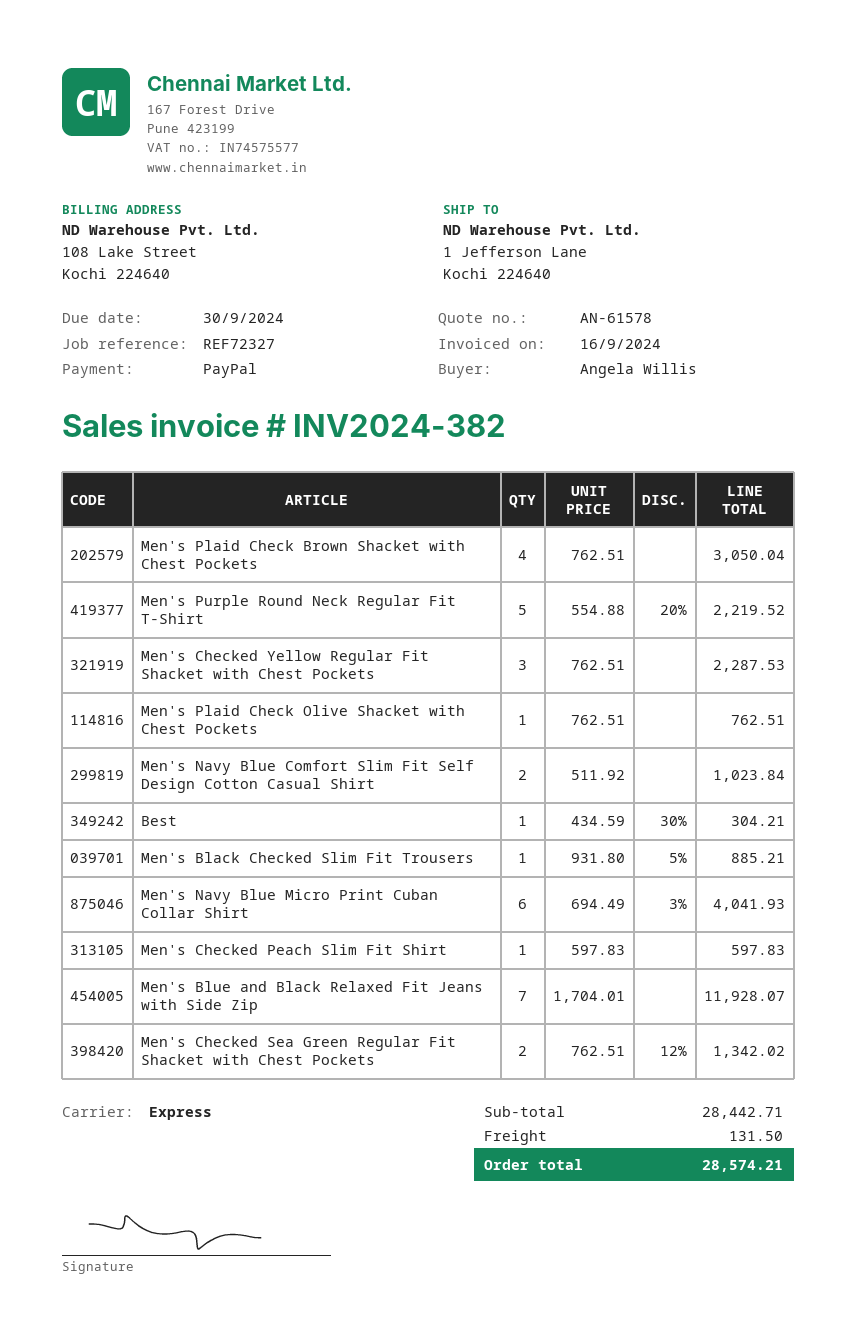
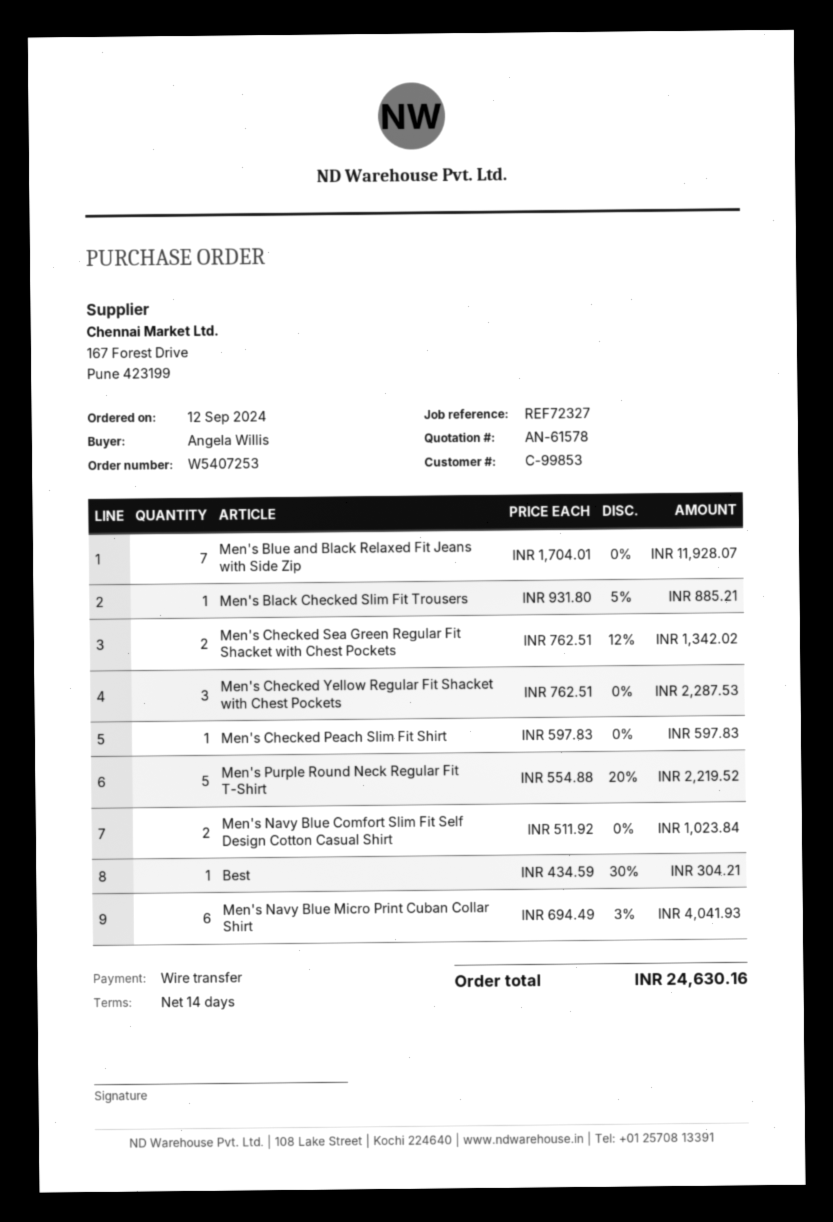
payment method: PayPal -> bank transfer
Men's Plaid Check Brown Shacket with Chest Pockets: 4 x 762.51 = 3050.04 -> none
Men's Plaid Check Olive Shacket with Chest Pockets: 1 x 762.51 = 762.51 -> none
shipping: 131.50 -> none
total: 28574.21 -> 24630.16

